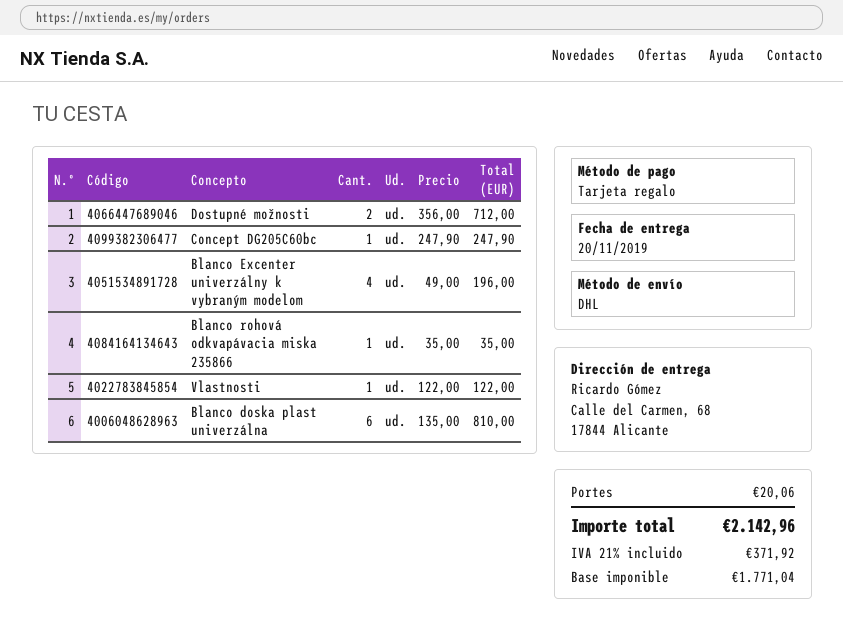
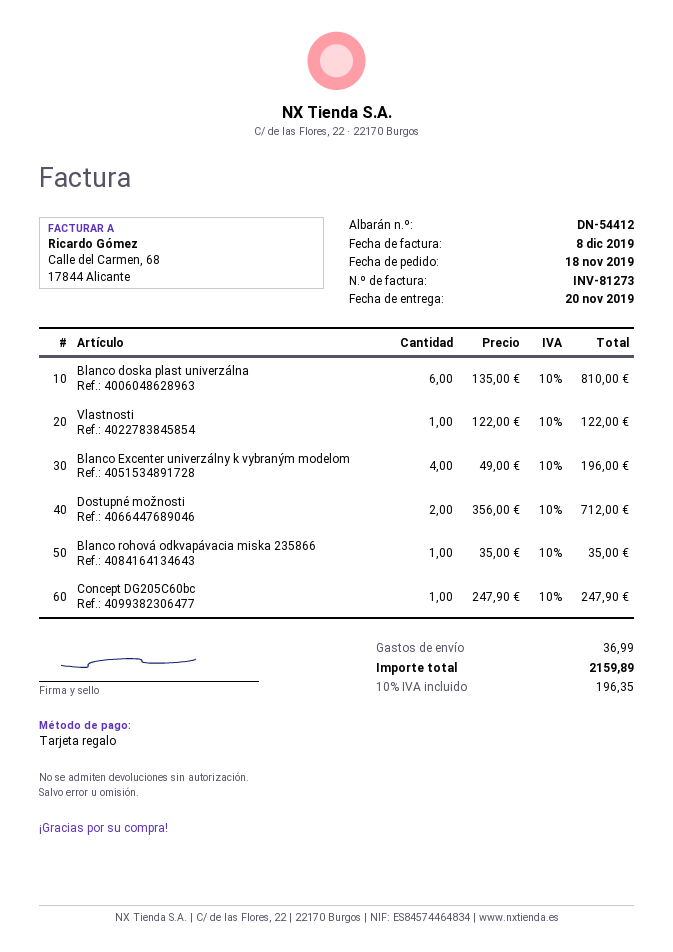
shipping: 20.06 -> 36.99
tax: 21% = 371.92 -> 10% = 196.35
total: 2142.96 -> 2159.89

